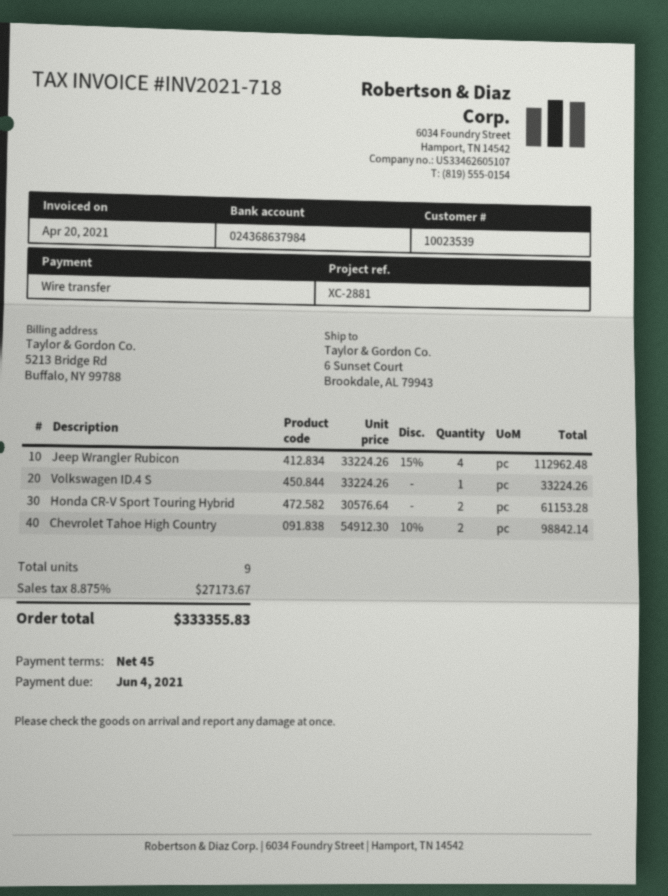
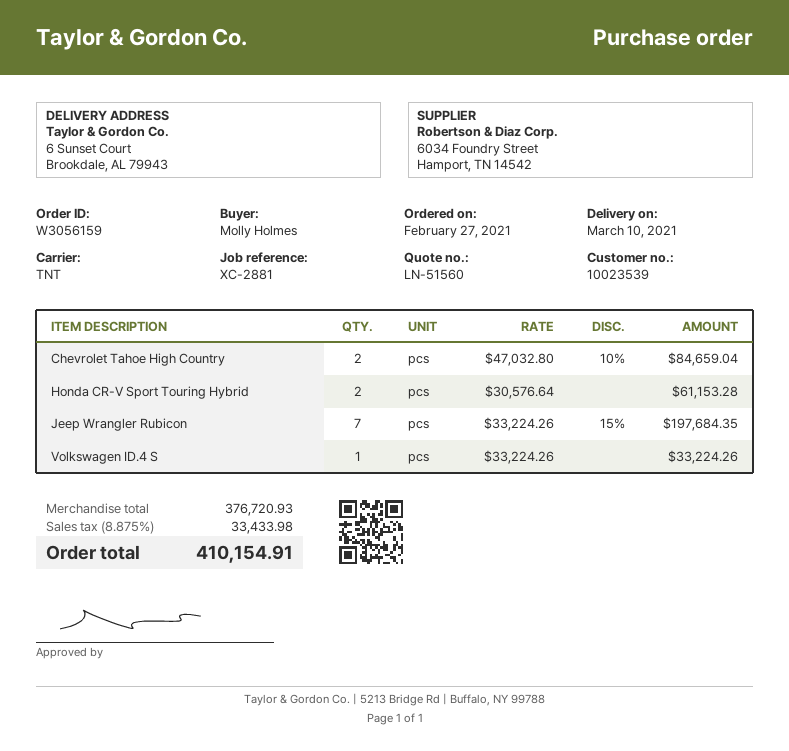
Jeep Wrangler Rubicon: 4 x 33224.26 - 15% = 112962.48 -> 7 x 33224.26 - 15% = 197684.35
Chevrolet Tahoe High Country: 2 x 54912.30 - 10% = 98842.14 -> 2 x 47032.80 - 10% = 84659.04
tax: 8.875% = 27173.67 -> 8.875% = 33433.98
total: 333355.83 -> 410154.91

